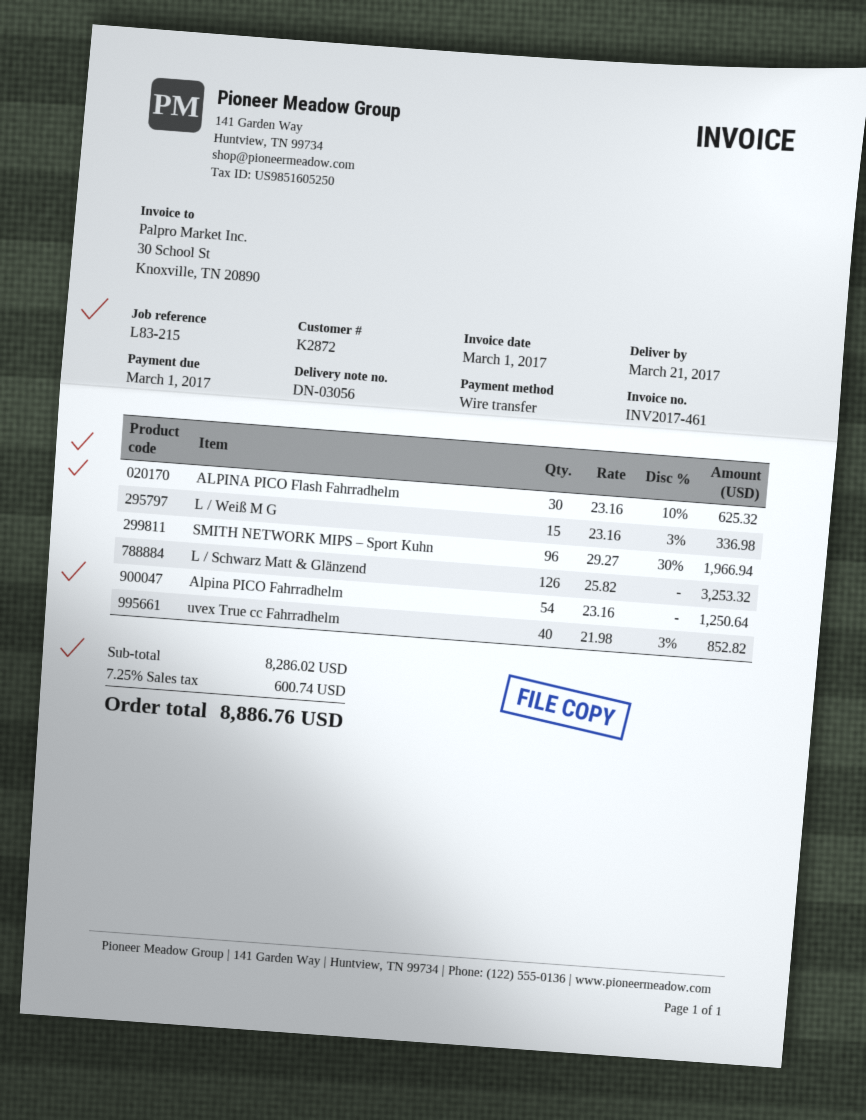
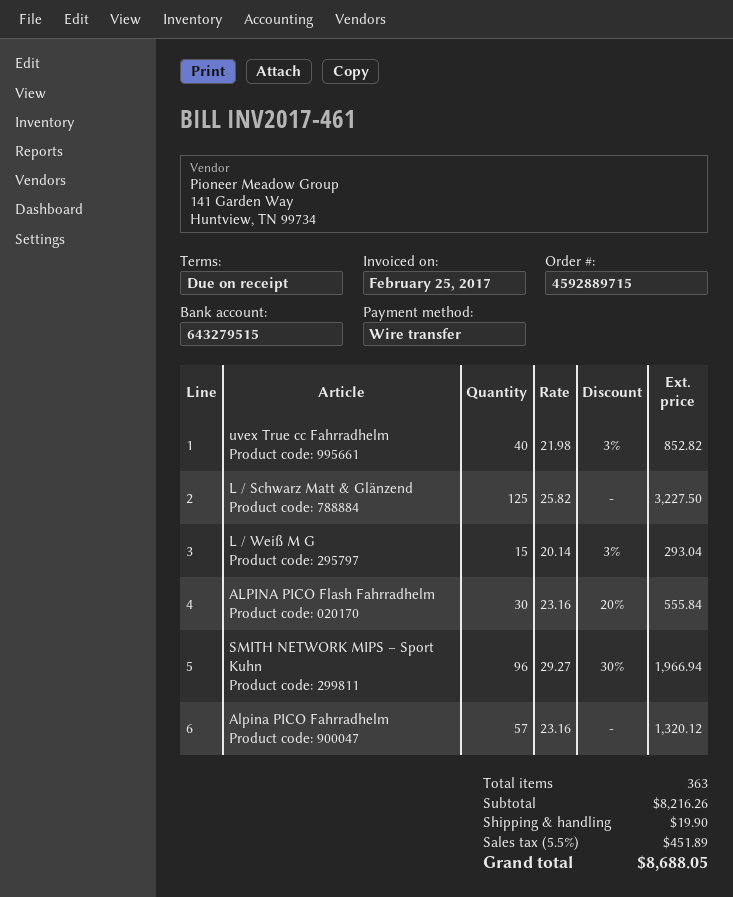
invoice date: 2017-03-01 -> 2017-02-25
ALPINA PICO Flash Fahrradhelm: 30 x 23.16 - 10% = 625.32 -> 30 x 23.16 - 20% = 555.84
L / Weiß M G: 15 x 23.16 - 3% = 336.98 -> 15 x 20.14 - 3% = 293.04
L / Schwarz Matt & Glänzend: 126 x 25.82 = 3253.32 -> 125 x 25.82 = 3227.50
Alpina PICO Fahrradhelm: 54 x 23.16 = 1250.64 -> 57 x 23.16 = 1320.12
subtotal: 8286.02 -> 8216.26
shipping: none -> 19.90
tax: 7.25% = 600.74 -> 5.5% = 451.89
total: 8886.76 -> 8688.05

